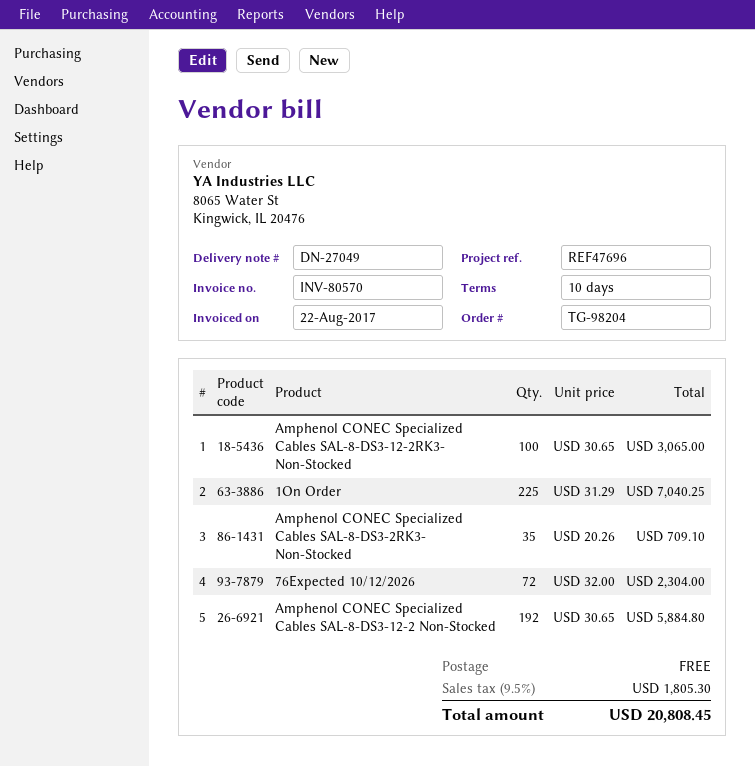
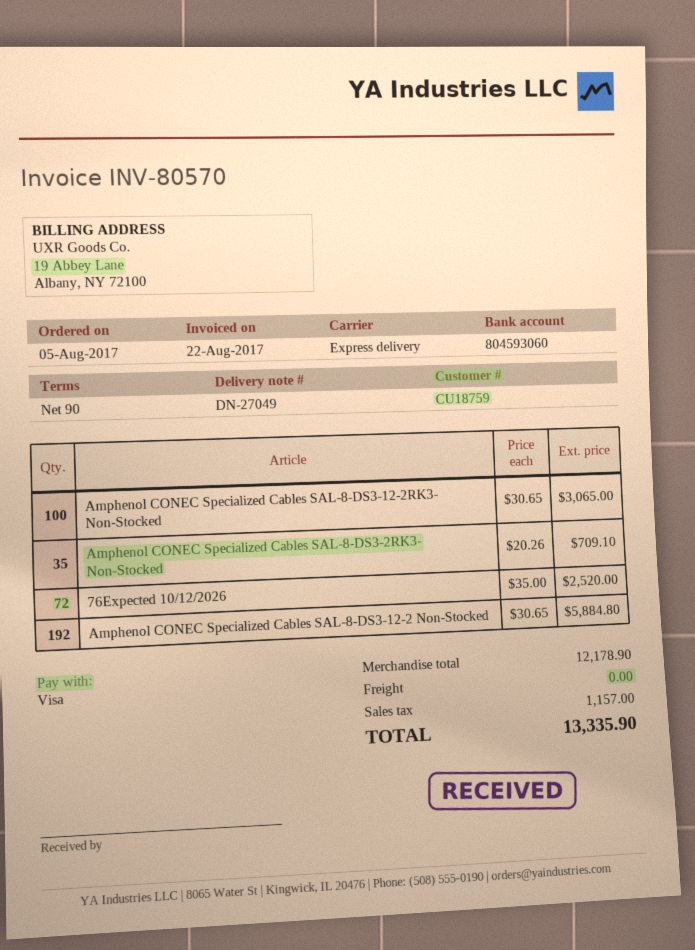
payment terms: 10 days -> 90 days
1On Order: 225 x 31.29 = 7040.25 -> none
76Expected 10/12/2026: 72 x 32.00 = 2304.00 -> 72 x 35.00 = 2520.00
tax: 1805.30 -> 1157.00
total: 20808.45 -> 13335.90

